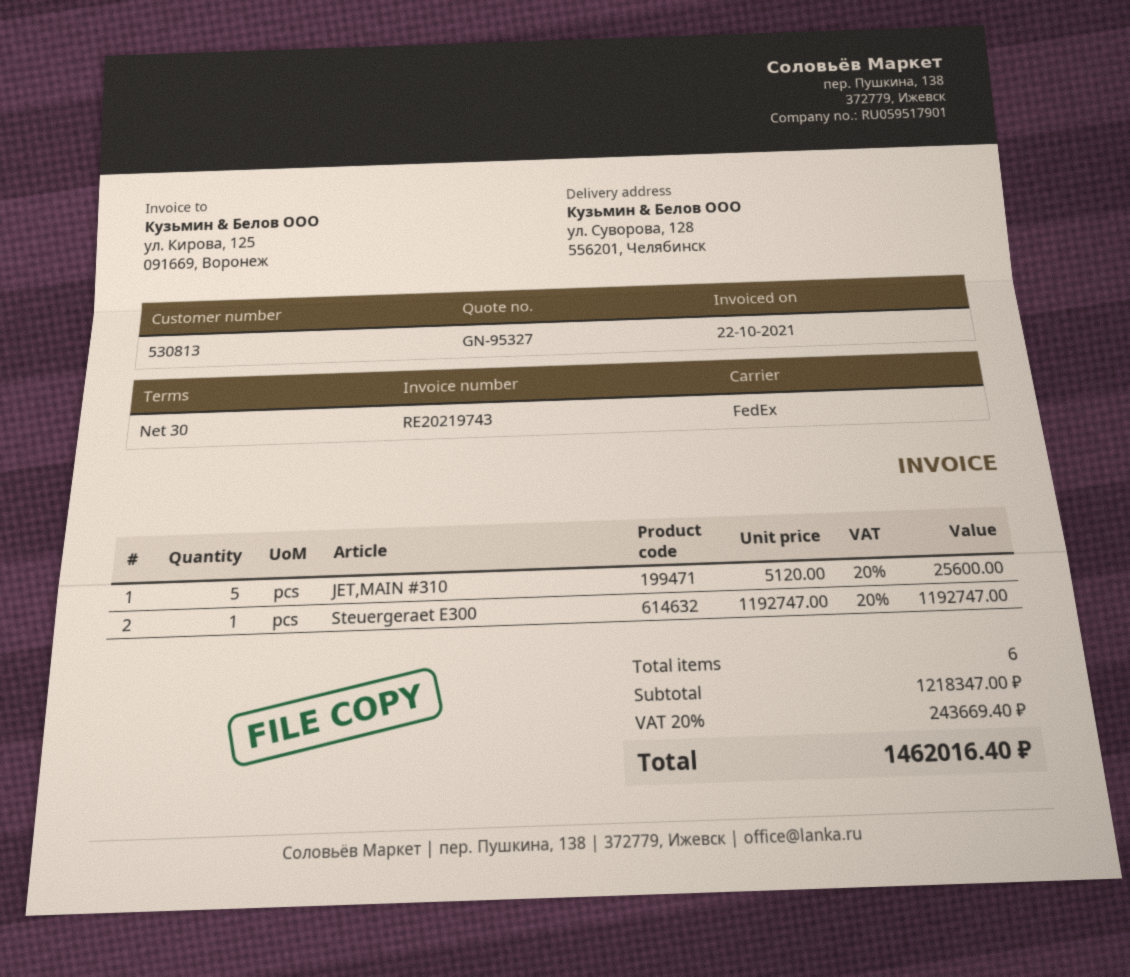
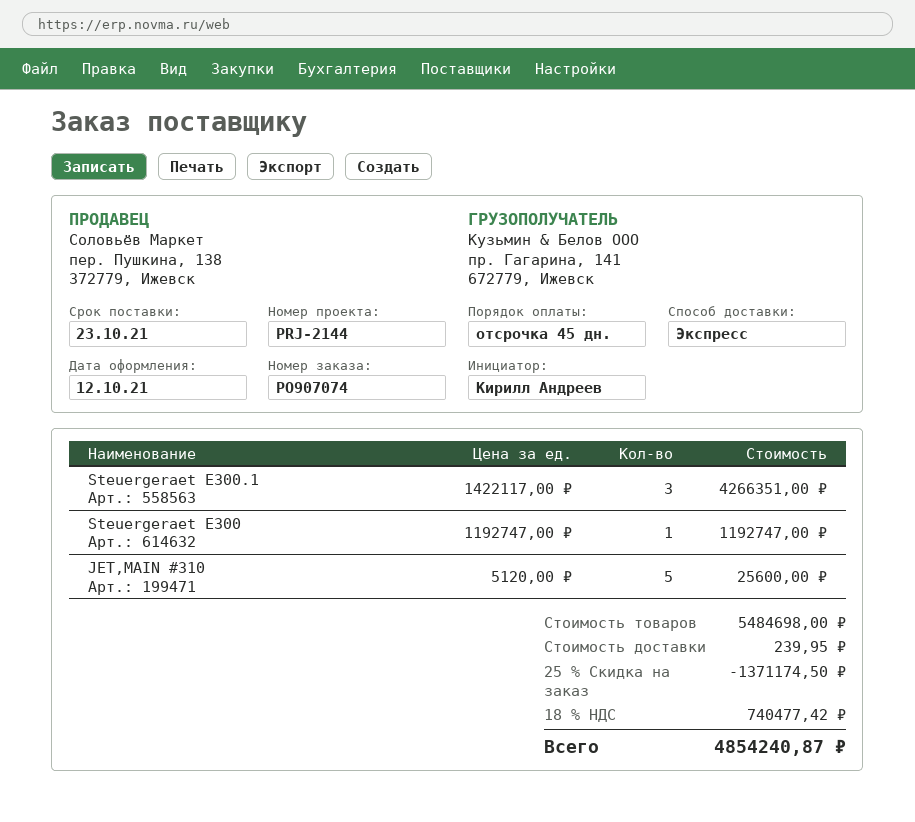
payment terms: 30 days -> 45 days
shipping method: FedEx -> express
ship to: ул. Суворова, 128, 556201, Челябинск -> пр. Гагарина, 141, 672779, Ижевск
Steuergeraet E300.1: none -> 3 x 1422117.00 = 4266351.00
subtotal: 1218347.00 -> 5484698.00
discount: none -> 25% = 1371174.50
shipping: none -> 239.95
tax: 20% = 243669.40 -> 18% = 740477.42
total: 1462016.40 -> 4854240.87

